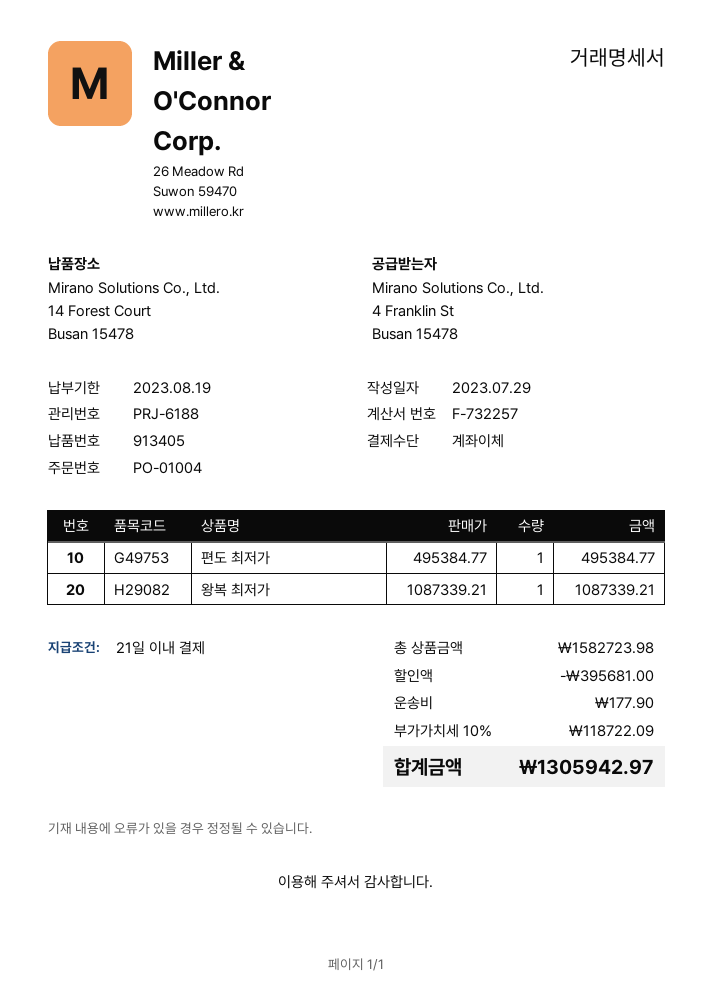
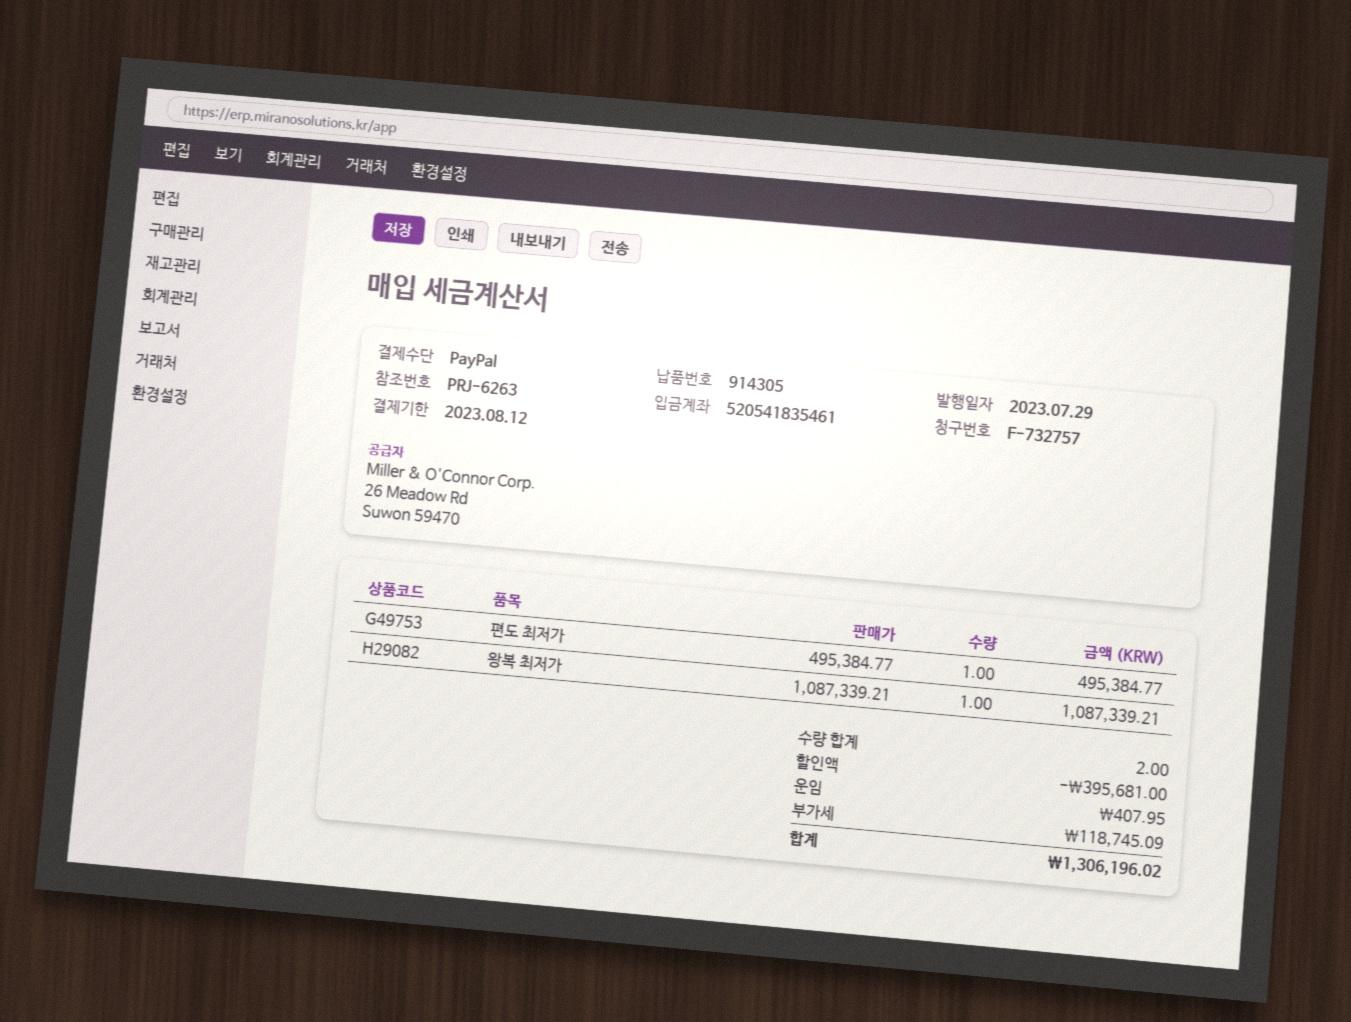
delivery note number: 913405 -> 914305
invoice number: F-732257 -> F-732757
due date: 2023-08-19 -> 2023-08-12
reference: PRJ-6188 -> PRJ-6263
payment method: bank transfer -> PayPal
shipping: 177.90 -> 407.95
tax: 118722.09 -> 118745.09
total: 1305942.97 -> 1306196.02

